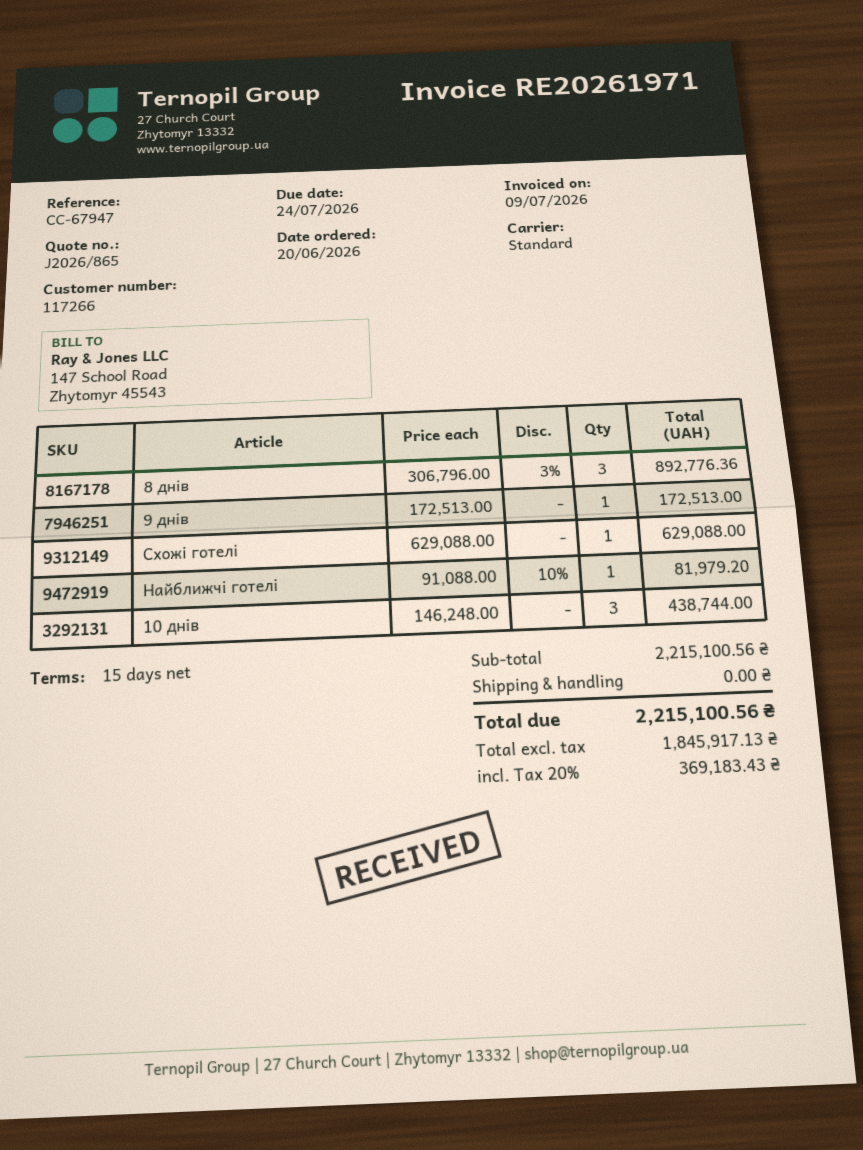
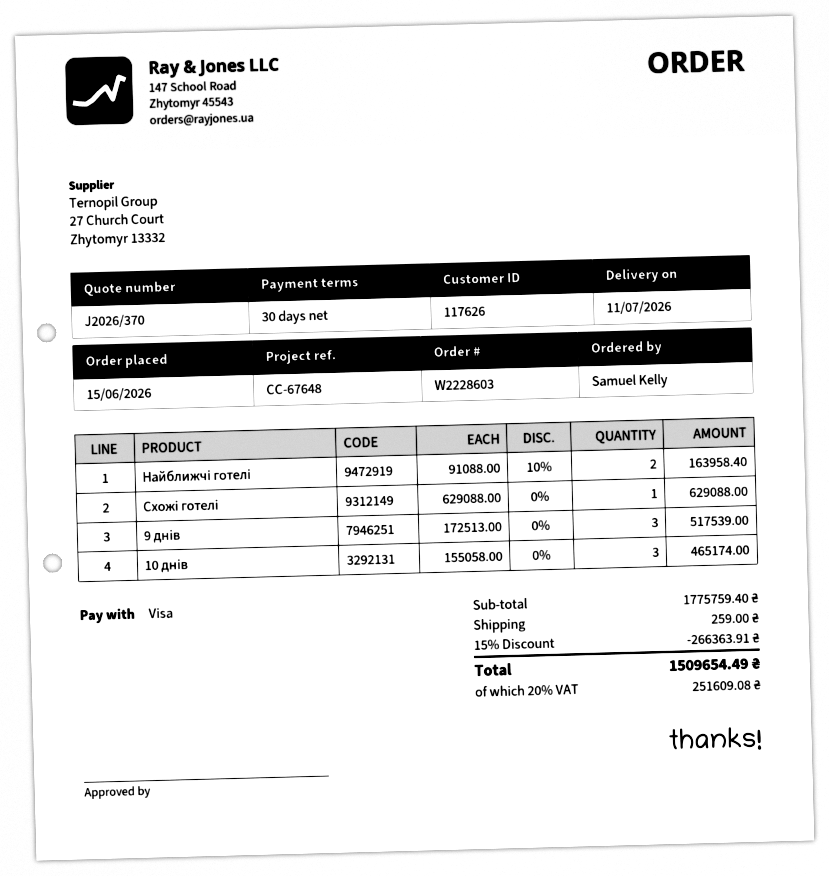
quote number: J2026/865 -> J2026/370
order date: 2026-06-20 -> 2026-06-15
payment terms: 15 days -> 30 days
customer number: 117266 -> 117626
reference: CC-67947 -> CC-67648
8 днів: 3 x 306796.00 - 3% = 892776.36 -> none
9 днів: 1 x 172513.00 = 172513.00 -> 3 x 172513.00 = 517539.00
Найближчі готелі: 1 x 91088.00 - 10% = 81979.20 -> 2 x 91088.00 - 10% = 163958.40
10 днів: 3 x 146248.00 = 438744.00 -> 3 x 155058.00 = 465174.00
subtotal: 2215100.56 -> 1775759.40
discount: none -> 15% = 266363.91
shipping: 0.00 -> 259.00
tax: 20% = 369183.43 -> 20% = 251609.08
total: 2215100.56 -> 1509654.49

